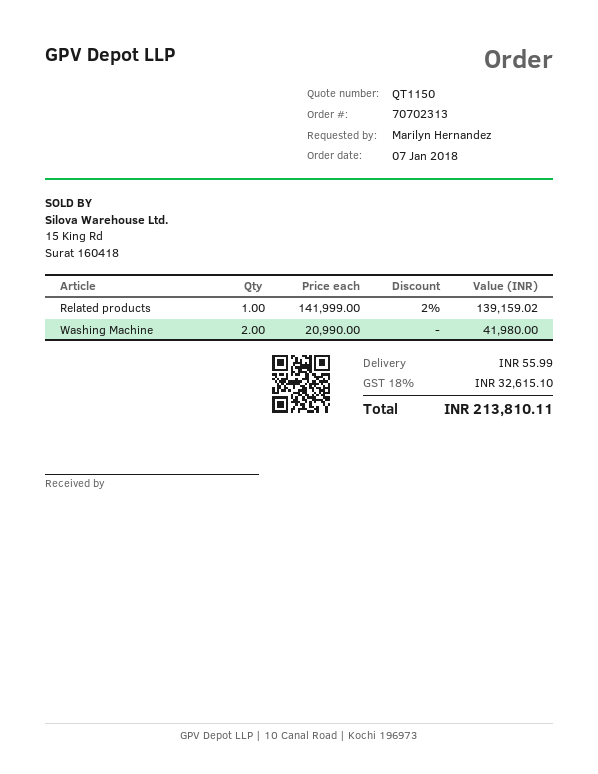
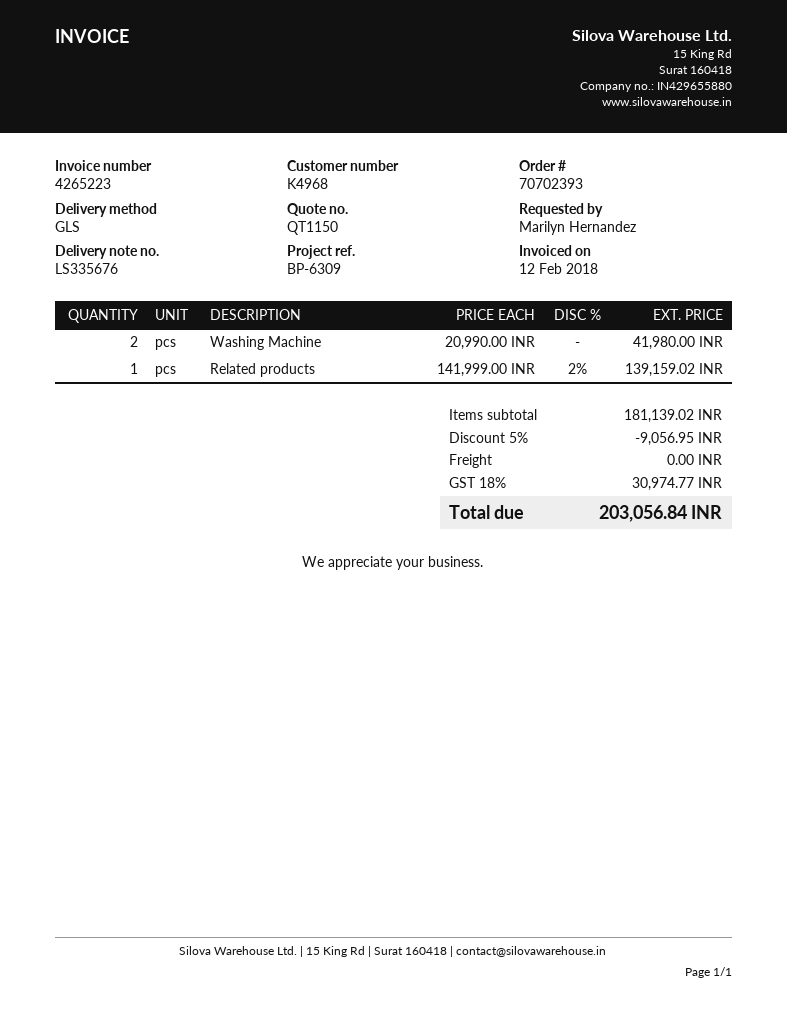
order number: 70702313 -> 70702393
discount: none -> 5% = 9056.95
shipping: 55.99 -> 0.00
tax: 18% = 32615.10 -> 18% = 30974.77
total: 213810.11 -> 203056.84

